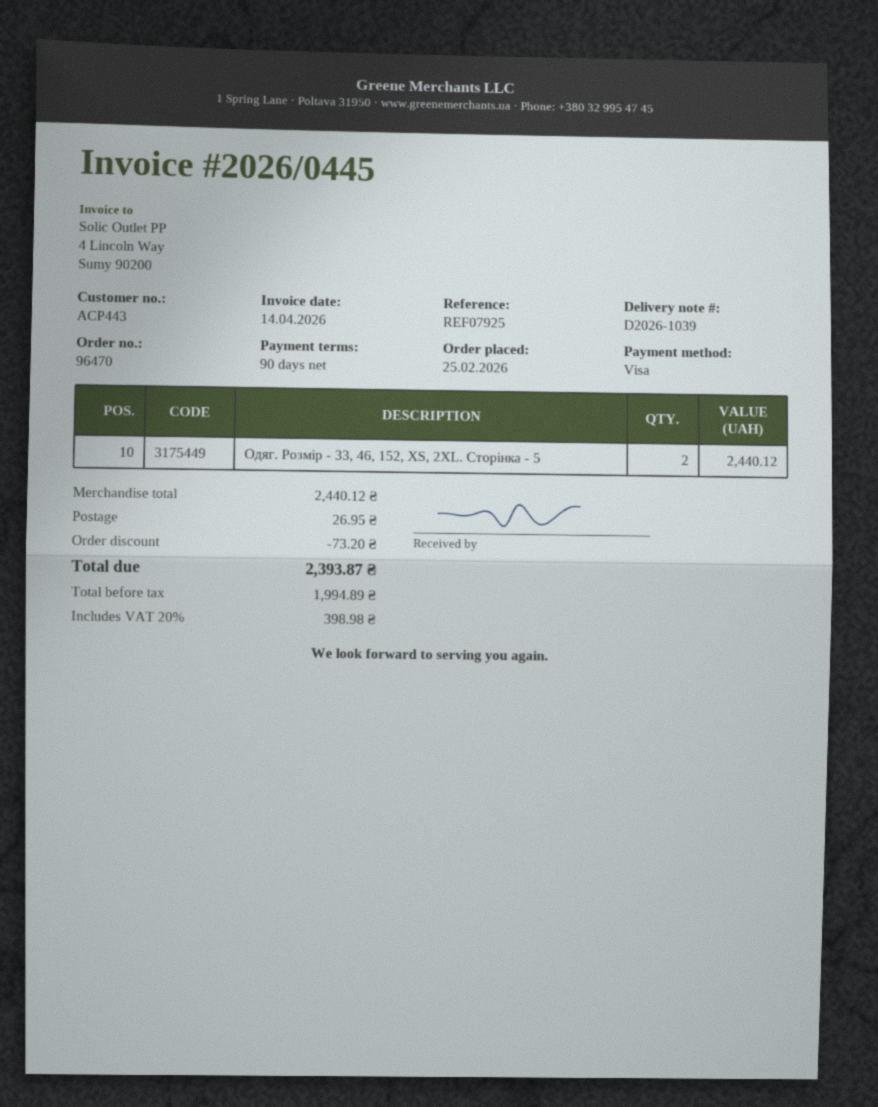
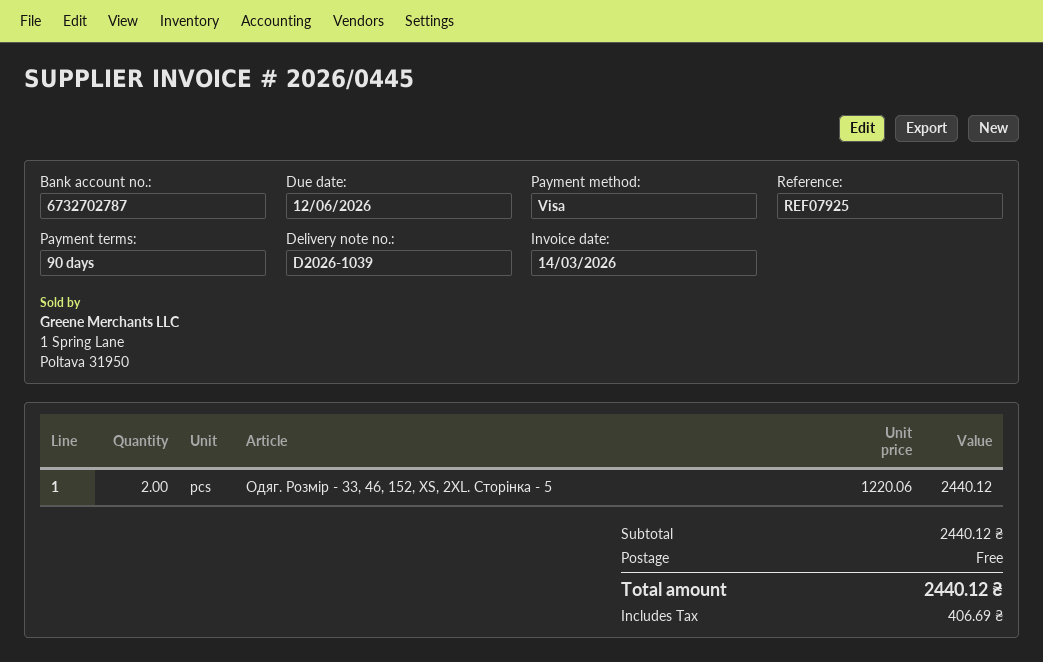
invoice date: 2026-04-14 -> 2026-03-14
discount: 73.20 -> none
shipping: 26.95 -> 0.00
tax: 398.98 -> 406.69
total: 2393.87 -> 2440.12

